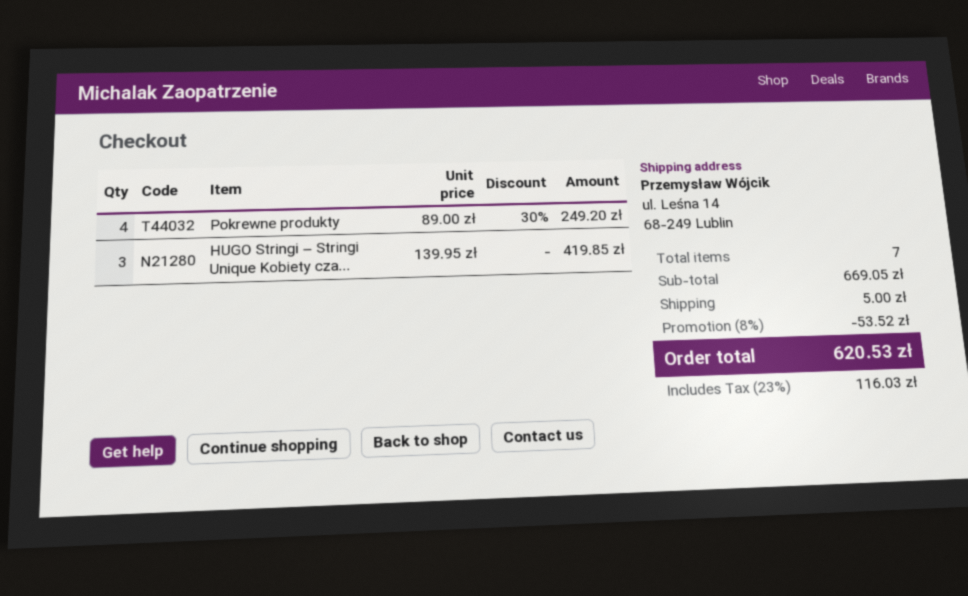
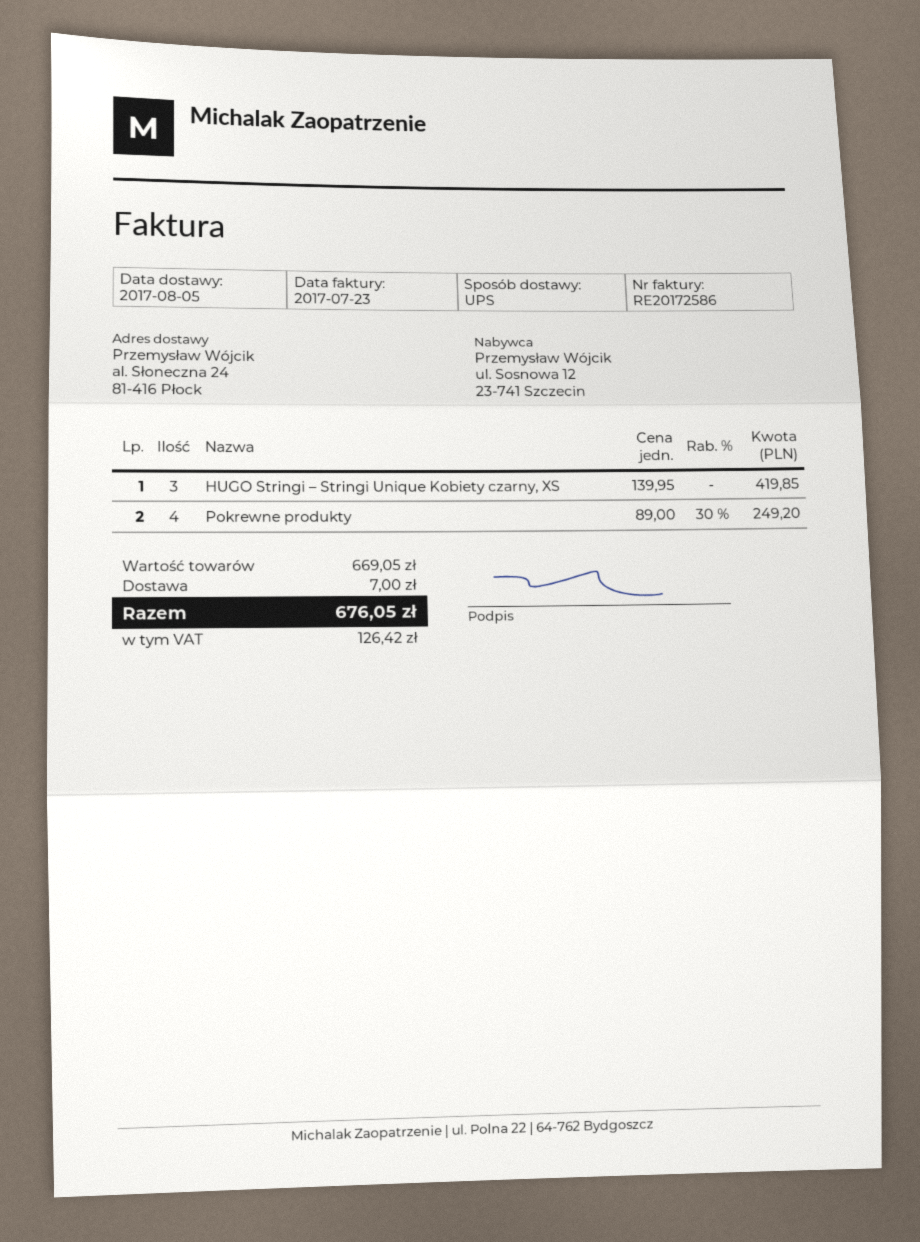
ship to: ul. Leśna 14, 68-249 Lublin -> al. Słoneczna 24, 81-416 Płock
discount: 8% = 53.52 -> none
shipping: 5.00 -> 7.00
tax: 116.03 -> 126.42
total: 620.53 -> 676.05

